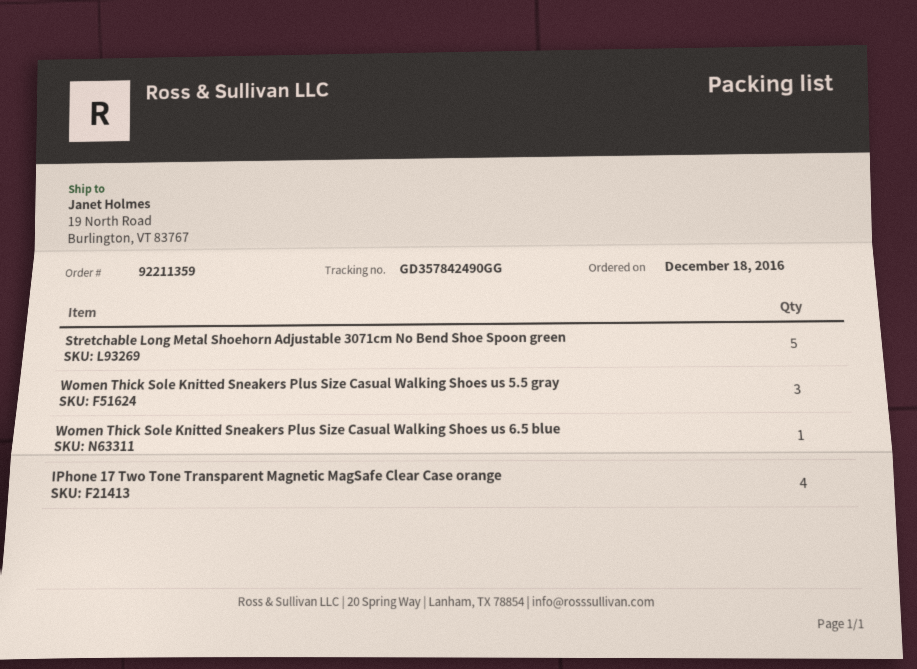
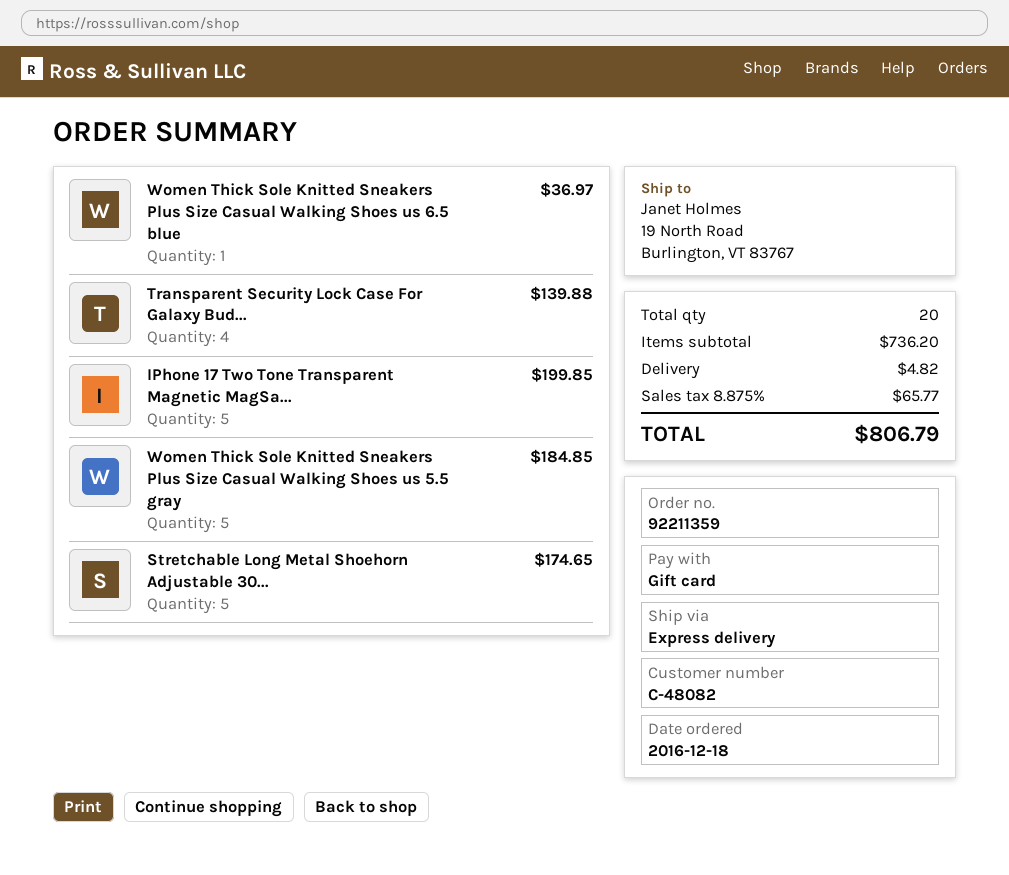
Women Thick Sole Knitted Sneakers Plus Size Casual Walking Shoes us 5.5 gray: 3 -> 5
IPhone 17 Two Tone Transparent Magnetic MagSafe Clear Case orange: 4 -> 5
Transparent Security Lock Case For Galaxy Bud...: none -> 4

